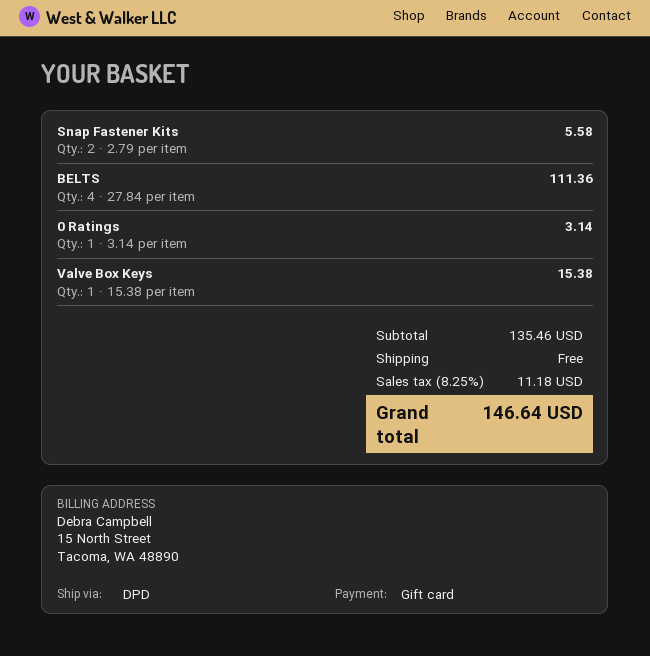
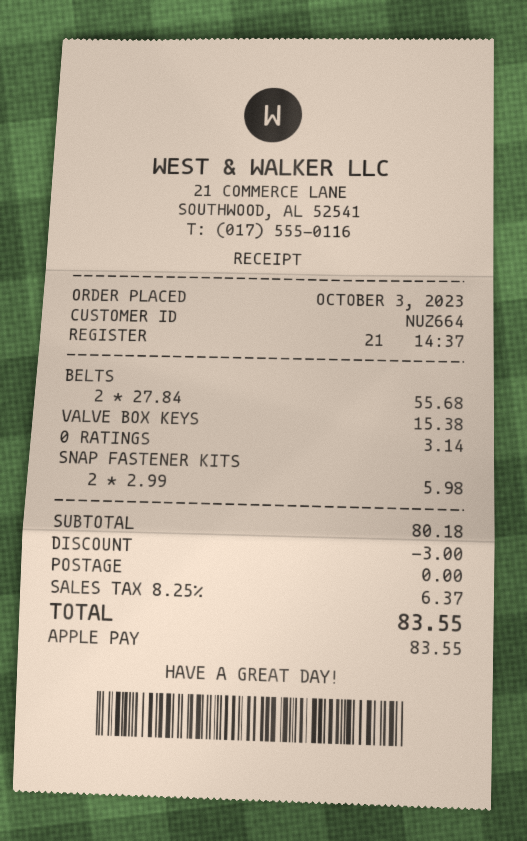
payment method: gift card -> Apple Pay
Snap Fastener Kits: 2 x 2.79 = 5.58 -> 2 x 2.99 = 5.98
BELTS: 4 x 27.84 = 111.36 -> 2 x 27.84 = 55.68
subtotal: 135.46 -> 80.18
discount: none -> 3.00
tax: 8.25% = 11.18 -> 8.25% = 6.37
total: 146.64 -> 83.55

